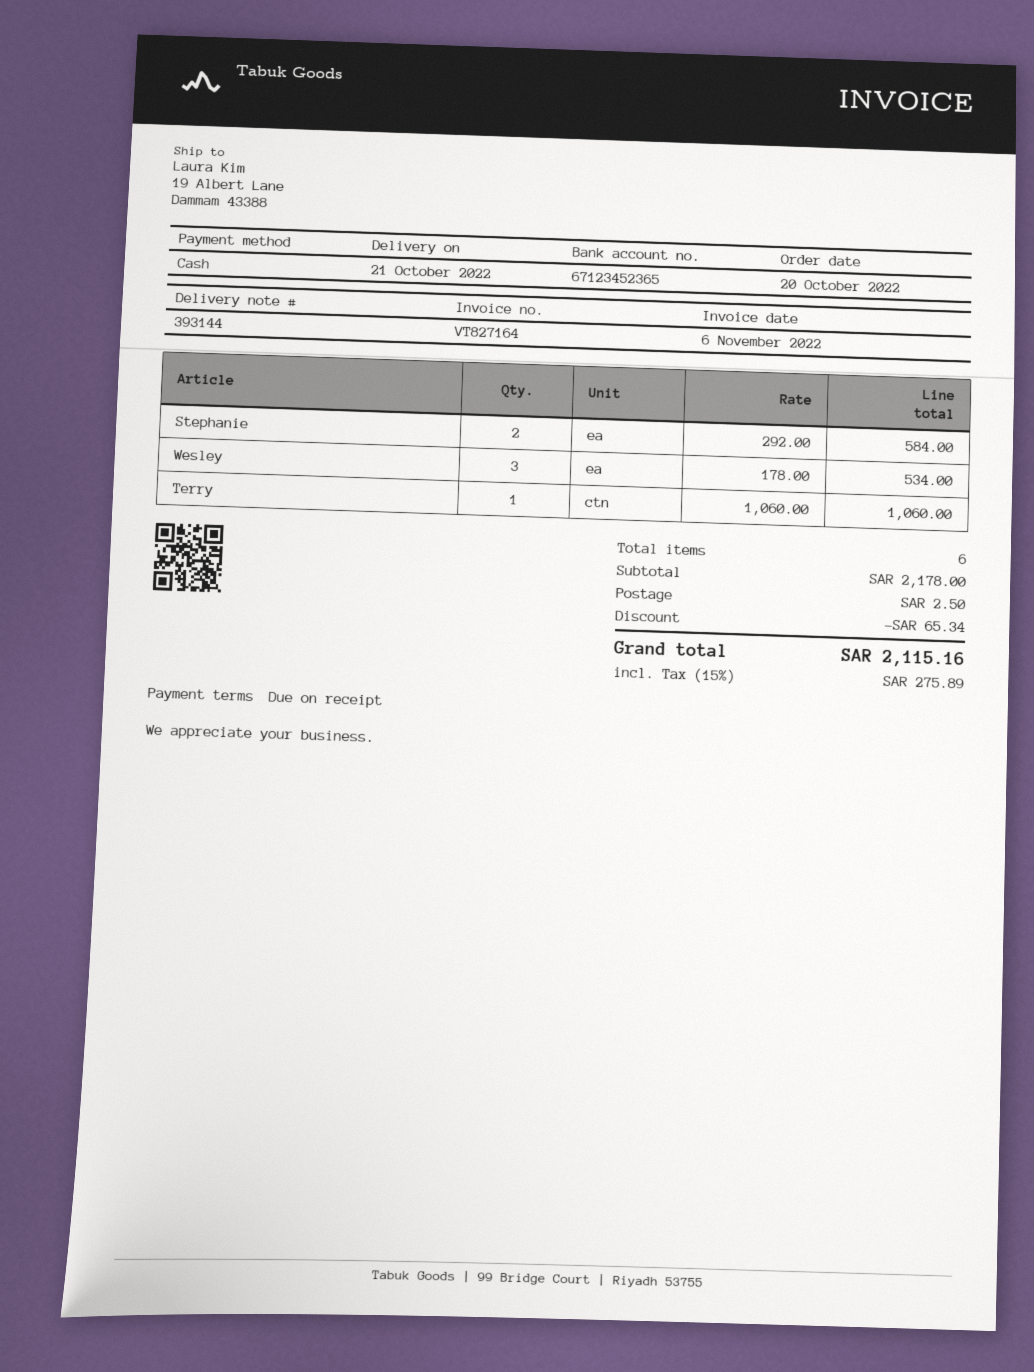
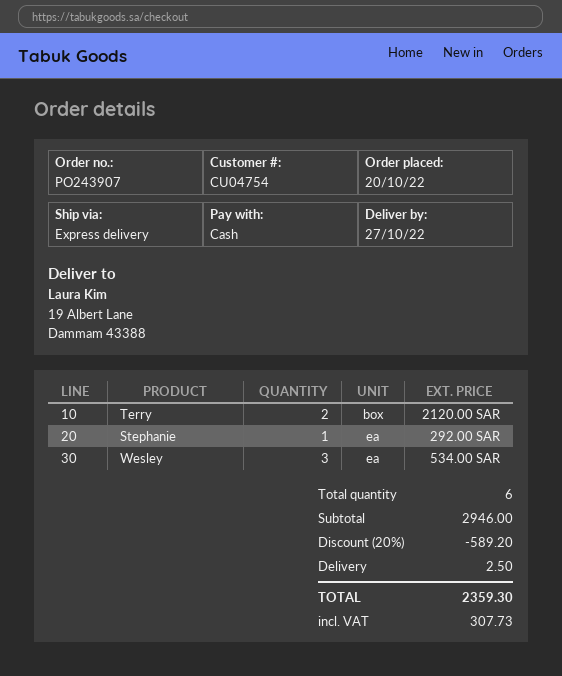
delivery date: 2022-10-21 -> 2022-10-27
Stephanie: 2 for 584.00 -> 1 for 292.00
Terry: 1 for 1060.00 -> 2 for 2120.00
subtotal: 2178.00 -> 2946.00
discount: 65.34 -> 589.20
tax: 275.89 -> 307.73
total: 2115.16 -> 2359.30

